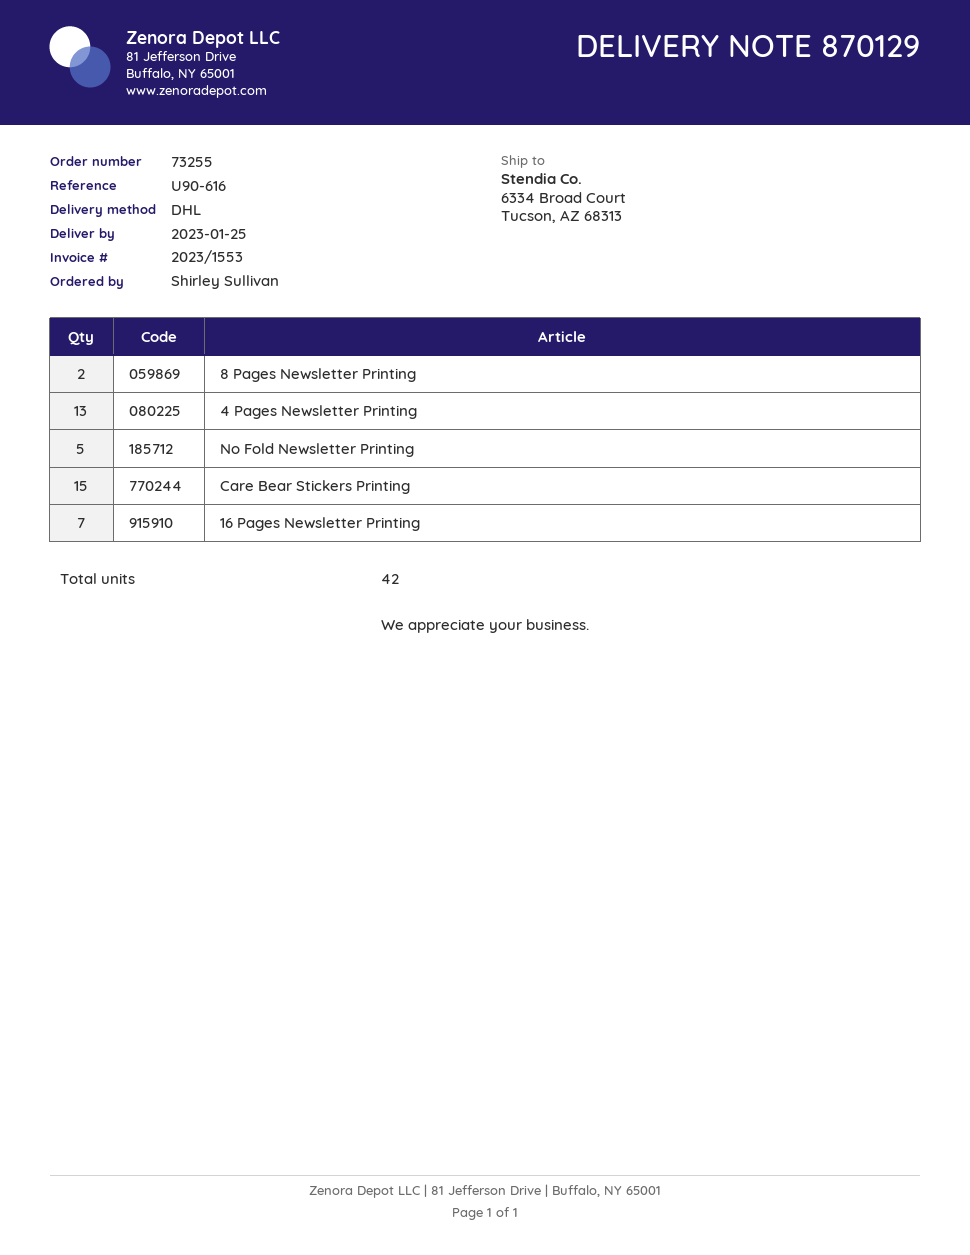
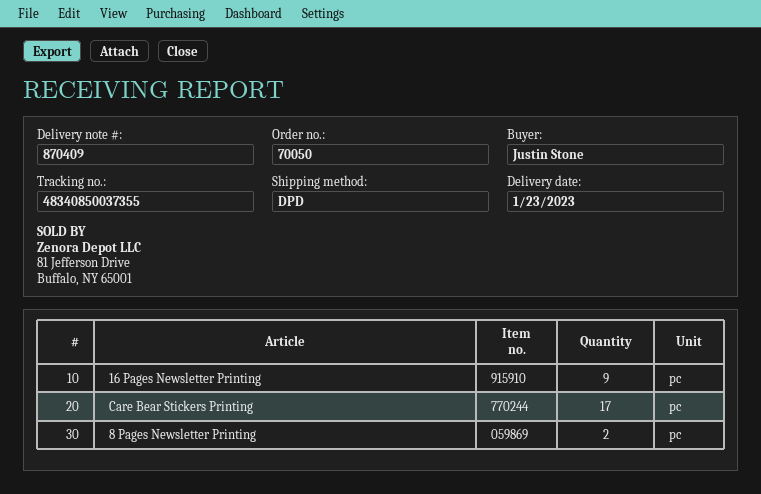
order number: 73255 -> 70050
delivery note number: 870129 -> 870409
delivery date: 2023-01-25 -> 2023-01-23
ordered by: Shirley Sullivan -> Justin Stone
shipping method: DHL -> DPD
4 Pages Newsletter Printing: 13 -> none
No Fold Newsletter Printing: 5 -> none
Care Bear Stickers Printing: 15 -> 17
16 Pages Newsletter Printing: 7 -> 9

